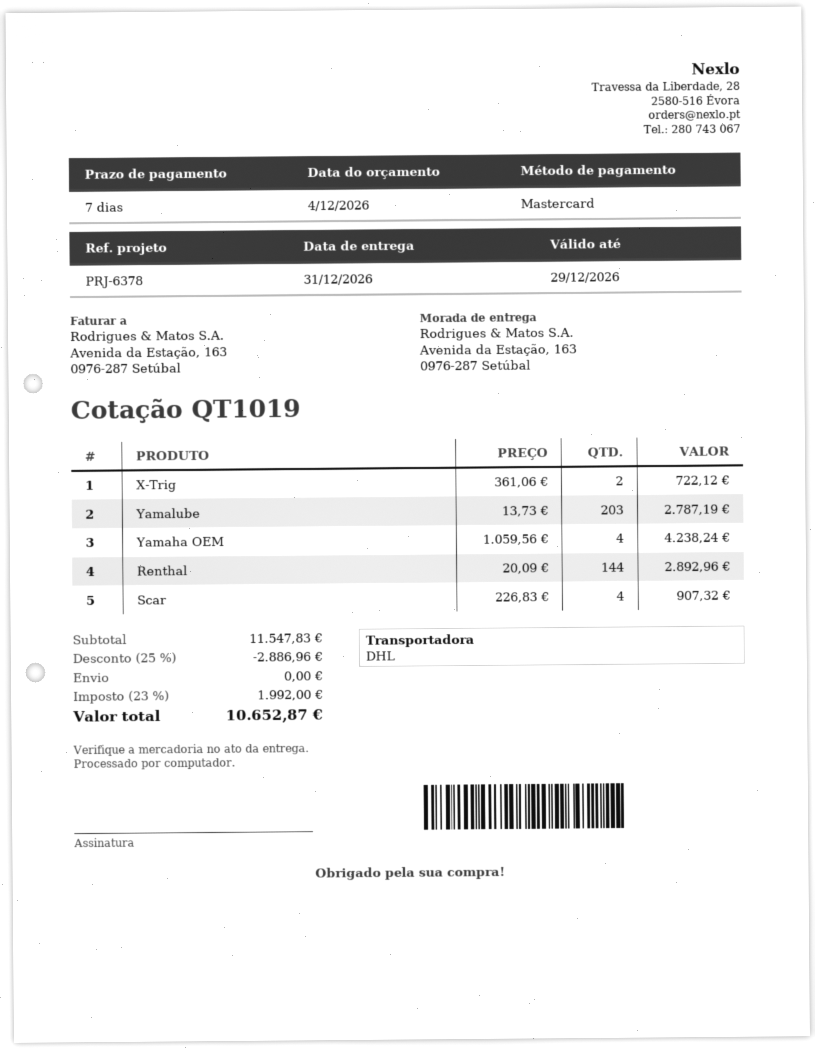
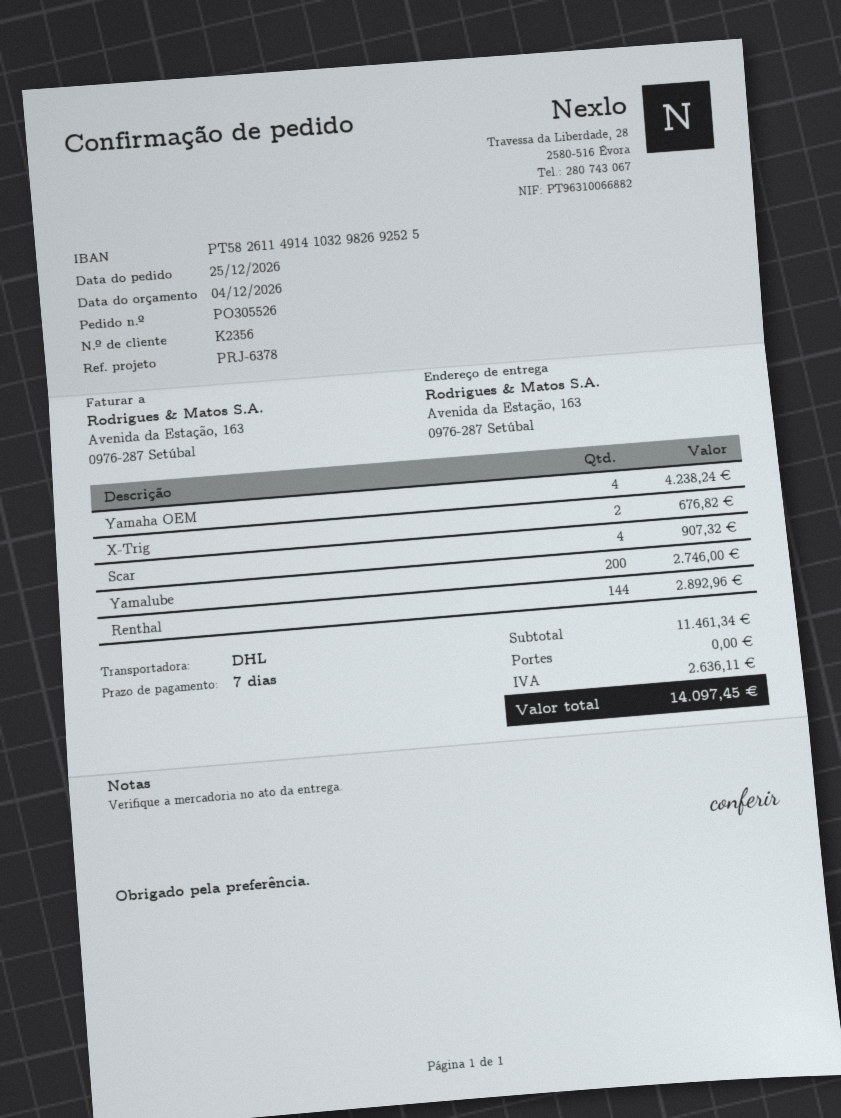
X-Trig: 2 for 722.12 -> 2 for 676.82
Yamalube: 203 for 2787.19 -> 200 for 2746.00
subtotal: 11547.83 -> 11461.34
discount: 25% = 2886.96 -> none
tax: 1992.00 -> 2636.11
total: 10652.87 -> 14097.45

